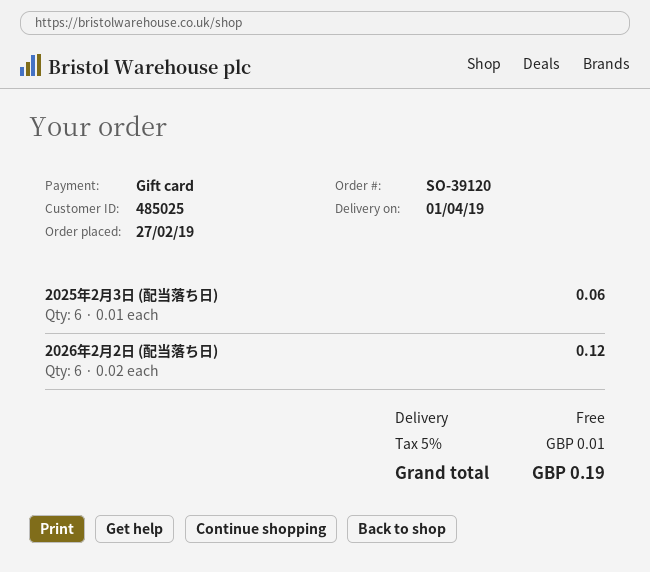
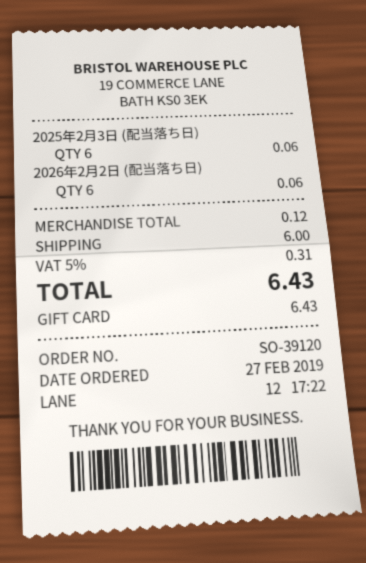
2026年2月2日 (配当落ち日): 6 for 0.12 -> 6 for 0.06
shipping: 0.00 -> 6.00
tax: 5% = 0.01 -> 5% = 0.31
total: 0.19 -> 6.43

